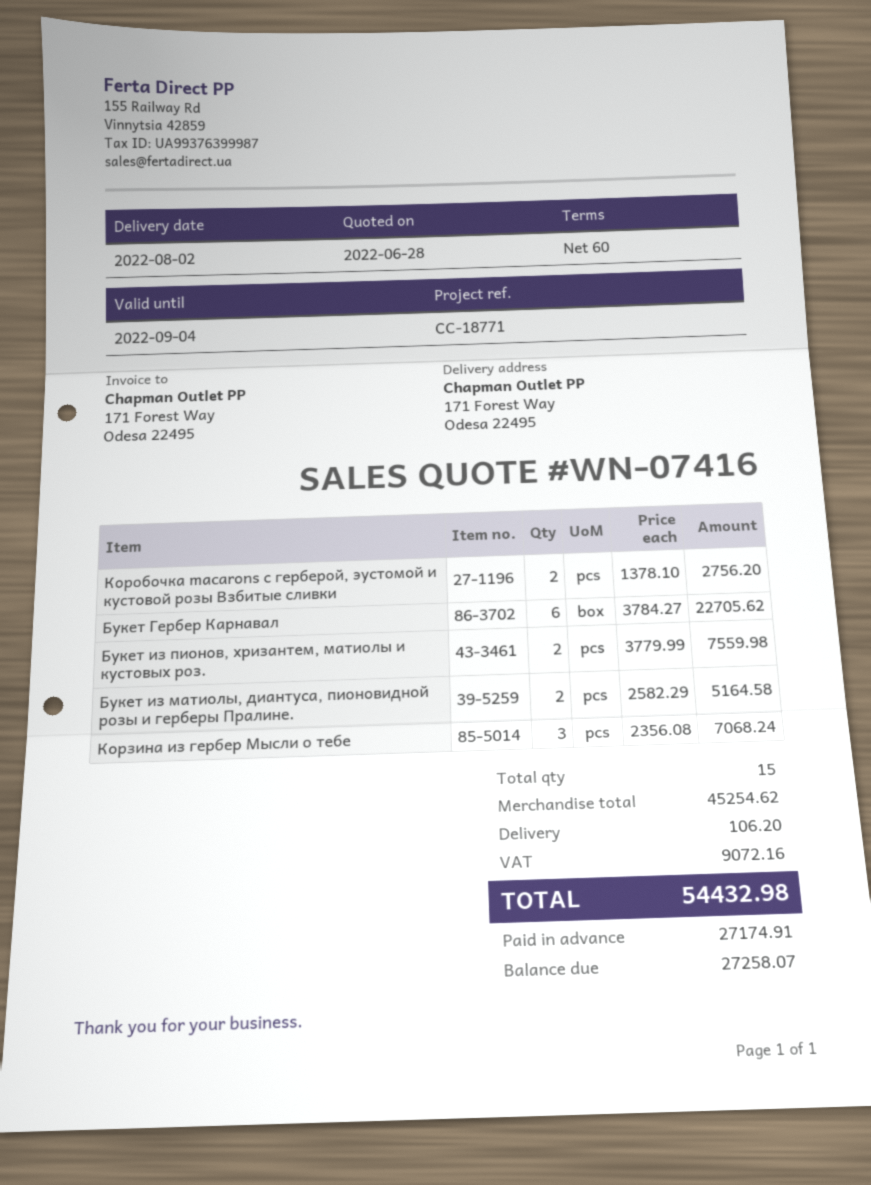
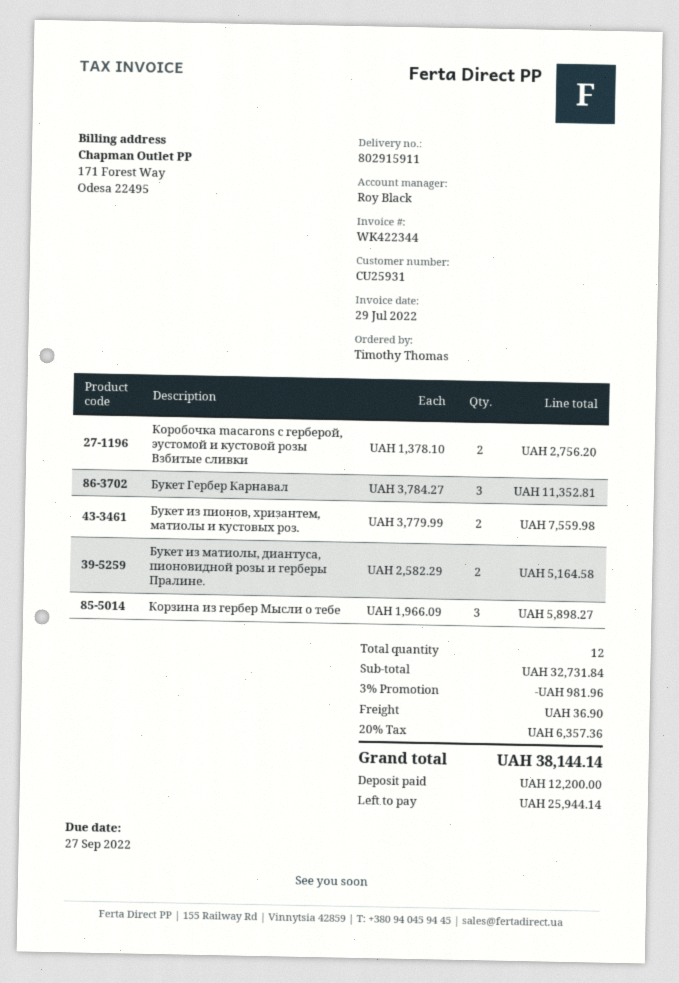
Букет Гербер Карнавал: 6 x 3784.27 = 22705.62 -> 3 x 3784.27 = 11352.81
Корзина из гербер Мысли о тебе: 3 x 2356.08 = 7068.24 -> 3 x 1966.09 = 5898.27
total quantity: 15 -> 12
subtotal: 45254.62 -> 32731.84
discount: none -> 3% = 981.96
shipping: 106.20 -> 36.90
tax: 9072.16 -> 6357.36
total: 54432.98 -> 38144.14
deposit: 27174.91 -> 12200.00
balance: 27258.07 -> 25944.14

